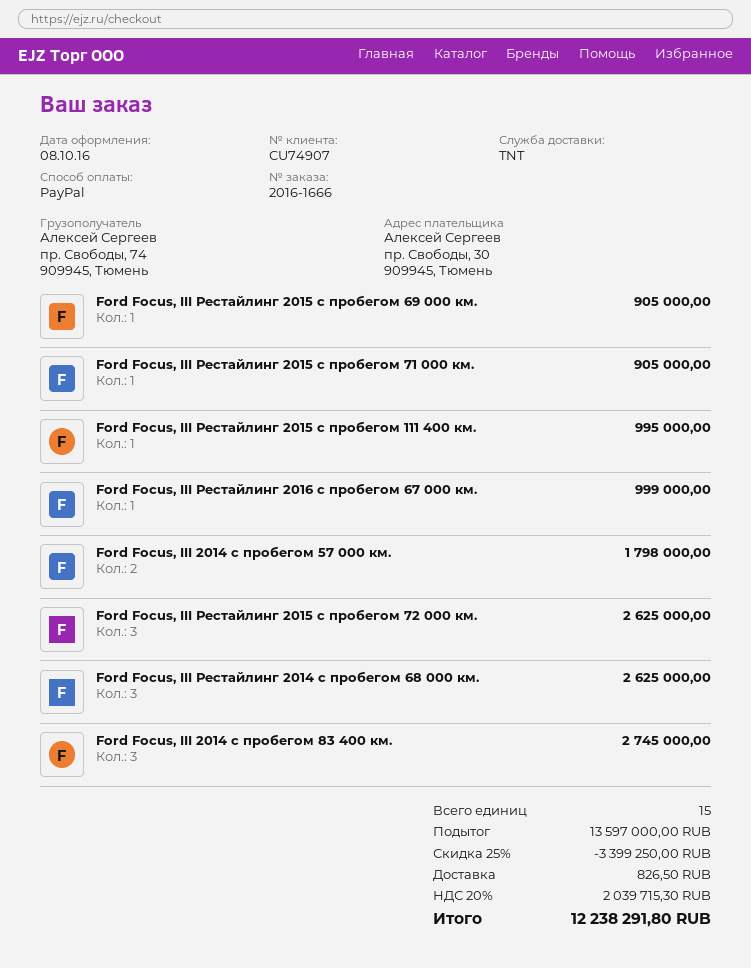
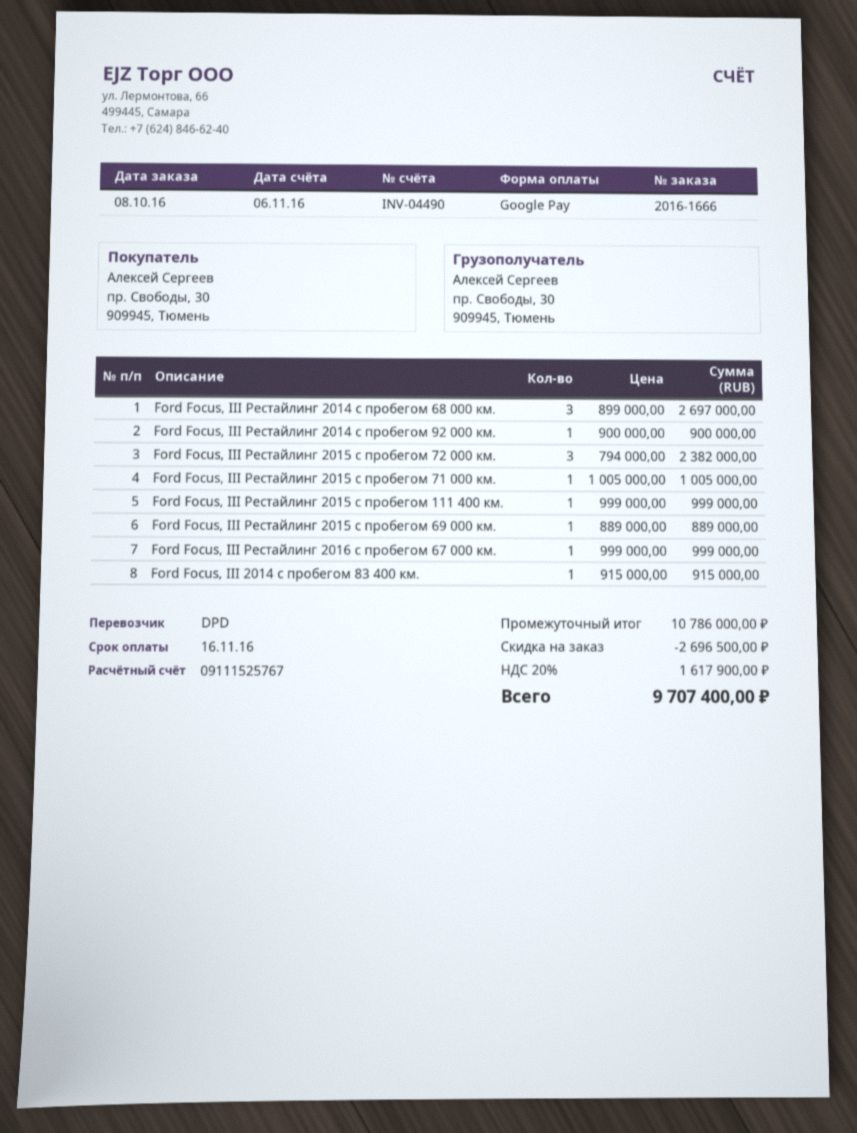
payment method: PayPal -> Google Pay
shipping method: TNT -> DPD
ship to: пр. Свободы, 74, 909945, Тюмень -> пр. Свободы, 30, 909945, Тюмень
Ford Focus, III Рестайлинг 2015 с пробегом 69 000 км.: 1 for 905000.00 -> 1 for 889000.00
Ford Focus, III Рестайлинг 2015 с пробегом 71 000 км.: 1 for 905000.00 -> 1 for 1005000.00
Ford Focus, III Рестайлинг 2015 с пробегом 111 400 км.: 1 for 995000.00 -> 1 for 999000.00
Ford Focus, III 2014 с пробегом 57 000 км.: 2 for 1798000.00 -> none
Ford Focus, III Рестайлинг 2015 с пробегом 72 000 км.: 3 for 2625000.00 -> 3 for 2382000.00
Ford Focus, III Рестайлинг 2014 с пробегом 68 000 км.: 3 for 2625000.00 -> 3 for 2697000.00
Ford Focus, III 2014 с пробегом 83 400 км.: 3 for 2745000.00 -> 1 for 915000.00
Ford Focus, III Рестайлинг 2014 с пробегом 92 000 км.: none -> 1 for 900000.00
subtotal: 13597000.00 -> 10786000.00
discount: 3399250.00 -> 2696500.00
shipping: 826.50 -> none
tax: 20% = 2039715.30 -> 20% = 1617900.00
total: 12238291.80 -> 9707400.00

